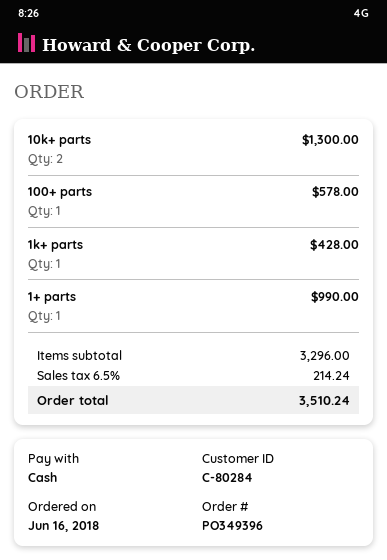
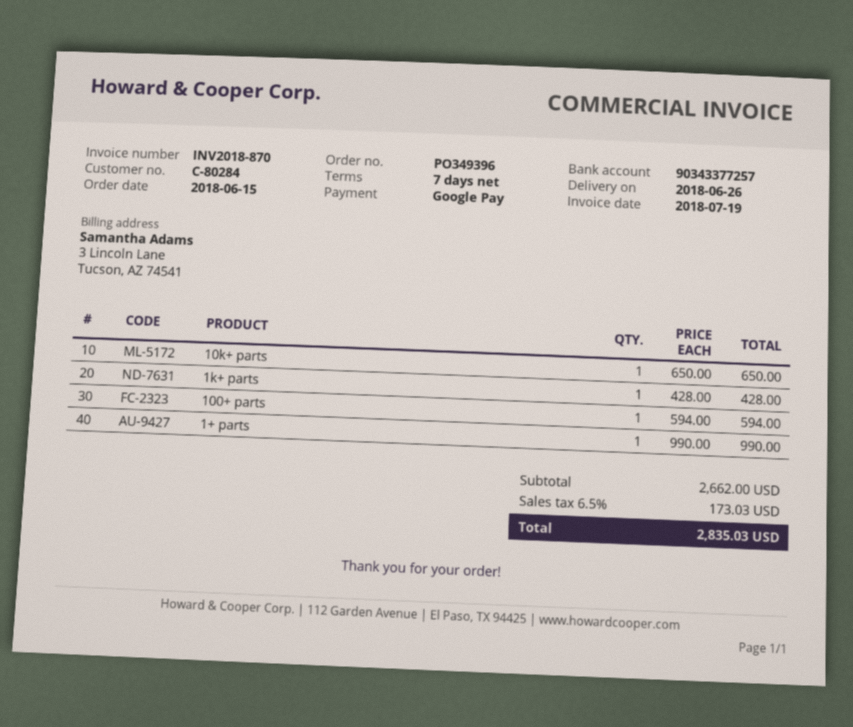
order date: 2018-06-16 -> 2018-06-15
payment method: cash -> Google Pay
10k+ parts: 2 for 1300.00 -> 1 for 650.00
100+ parts: 1 for 578.00 -> 1 for 594.00
subtotal: 3296.00 -> 2662.00
tax: 6.5% = 214.24 -> 6.5% = 173.03
total: 3510.24 -> 2835.03

